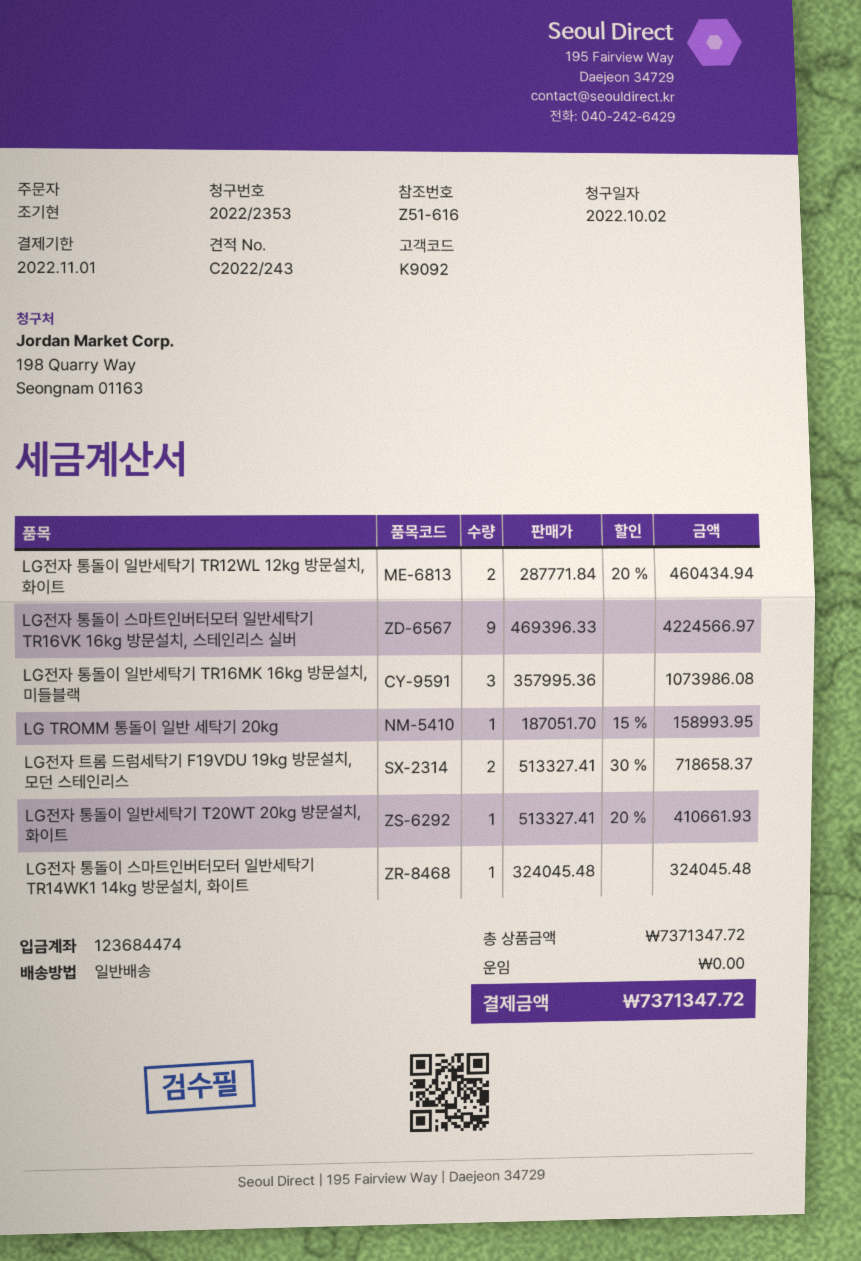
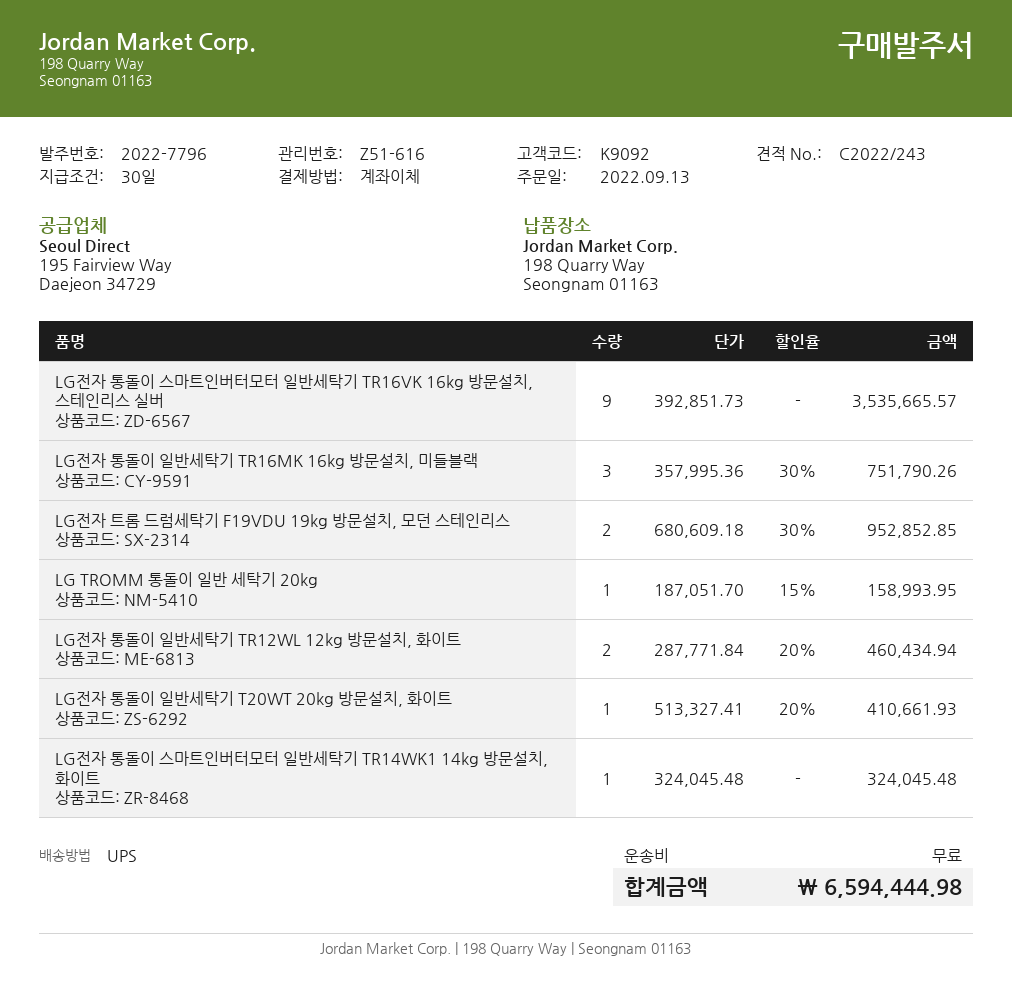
shipping method: standard -> UPS
LG전자 통돌이 스마트인버터모터 일반세탁기 TR16VK 16kg 방문설치, 스테인리스 실버: 9 x 469396.33 = 4224566.97 -> 9 x 392851.73 = 3535665.57
LG전자 통돌이 일반세탁기 TR16MK 16kg 방문설치, 미들블랙: 3 x 357995.36 = 1073986.08 -> 3 x 357995.36 - 30% = 751790.26
LG전자 트롬 드럼세탁기 F19VDU 19kg 방문설치, 모던 스테인리스: 2 x 513327.41 - 30% = 718658.37 -> 2 x 680609.18 - 30% = 952852.85
total: 7371347.72 -> 6594444.98

